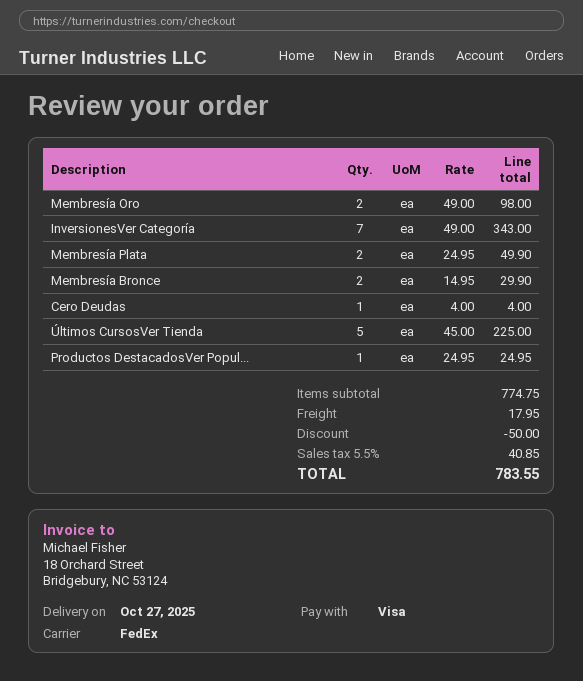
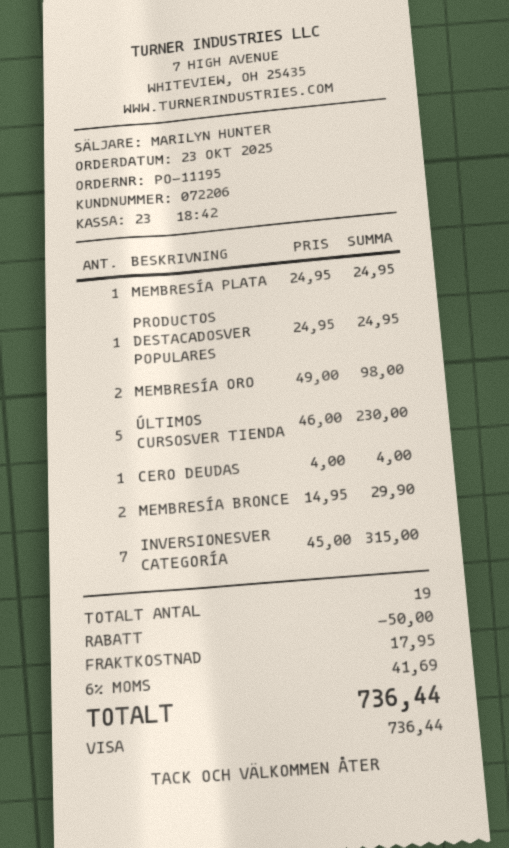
InversionesVer Categoría: 7 x 49.00 = 343.00 -> 7 x 45.00 = 315.00
Membresía Plata: 2 x 24.95 = 49.90 -> 1 x 24.95 = 24.95
Últimos CursosVer Tienda: 5 x 45.00 = 225.00 -> 5 x 46.00 = 230.00
tax: 5.5% = 40.85 -> 6% = 41.69
total: 783.55 -> 736.44

